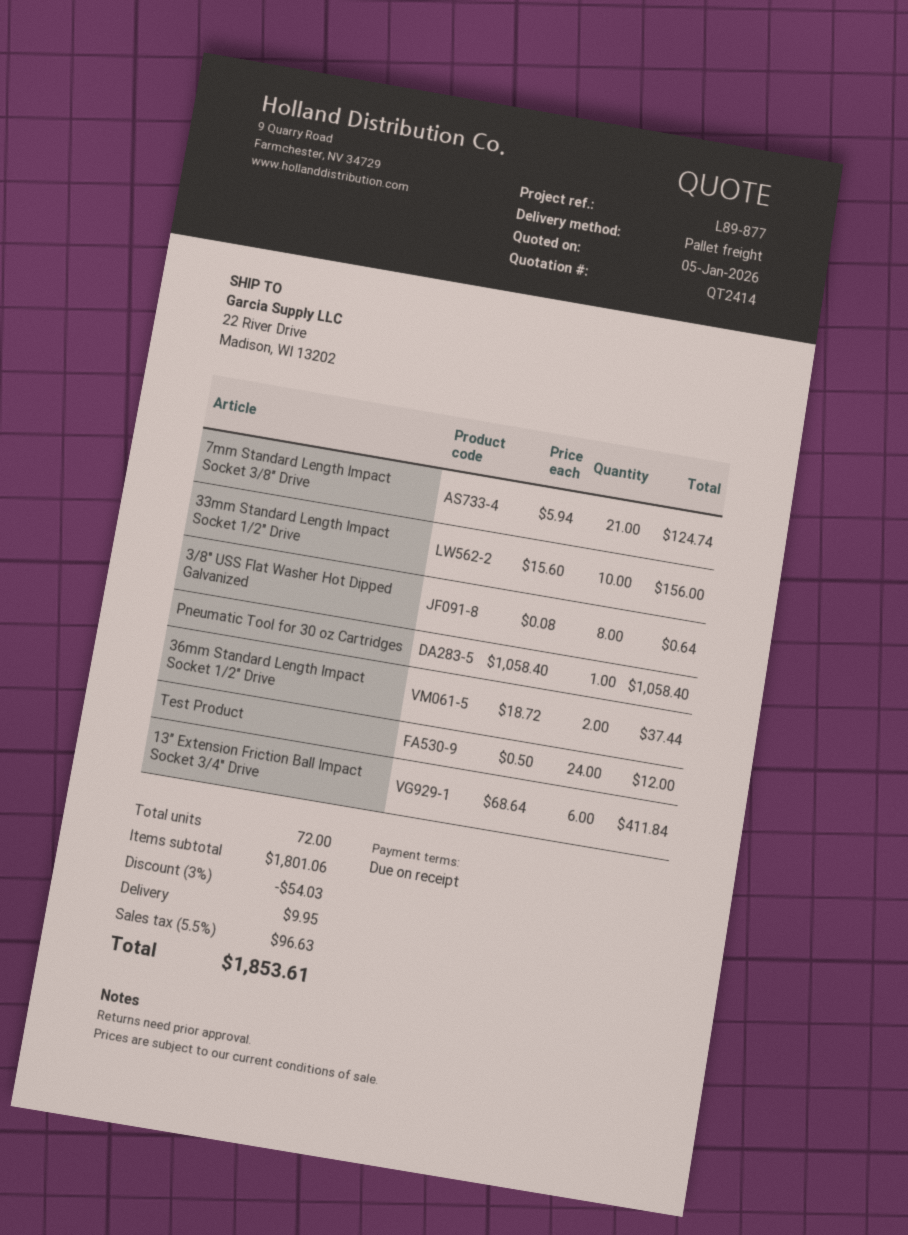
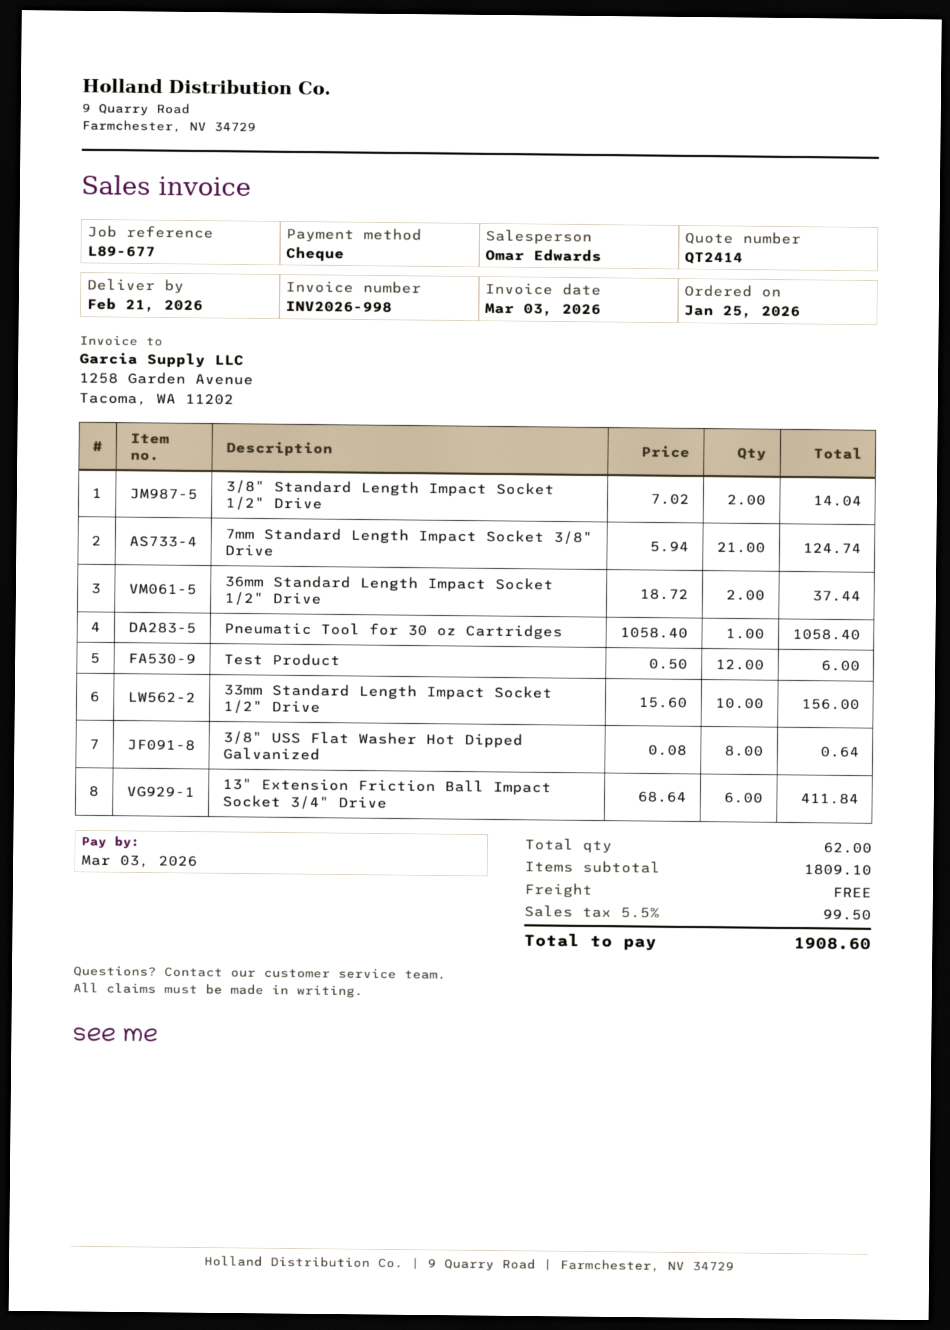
reference: L89-877 -> L89-677
Test Product: 24 x 0.50 = 12.00 -> 12 x 0.50 = 6.00
3/8" Standard Length Impact Socket 1/2" Drive: none -> 2 x 7.02 = 14.04
total quantity: 72 -> 62
subtotal: 1801.06 -> 1809.10
discount: 3% = 54.03 -> none
shipping: 9.95 -> 0.00
tax: 5.5% = 96.63 -> 5.5% = 99.50
total: 1853.61 -> 1908.60

